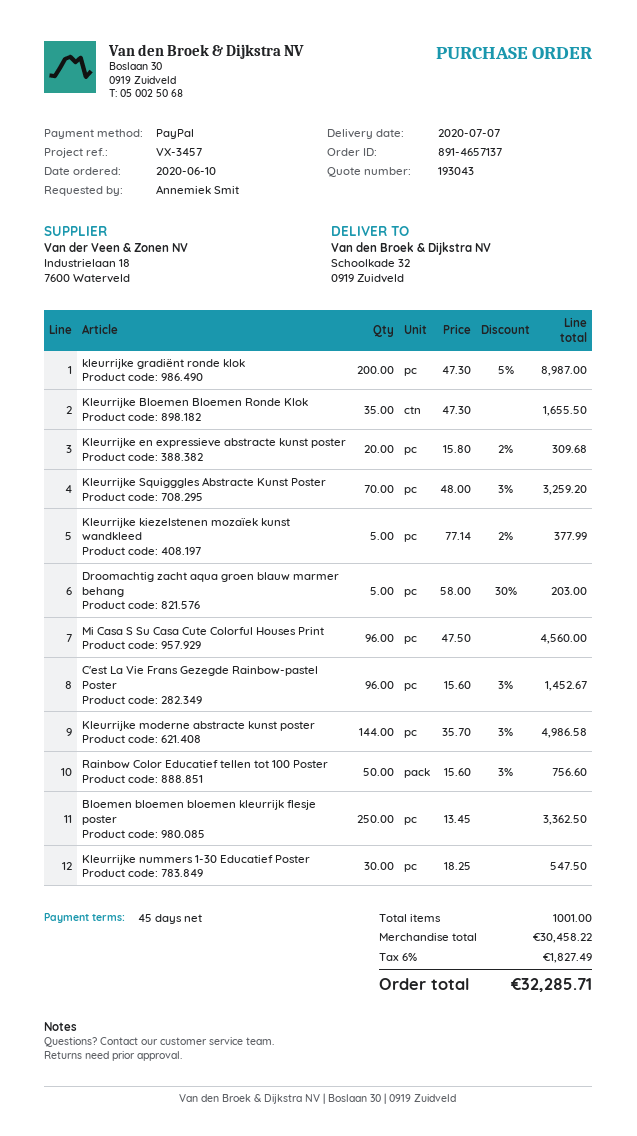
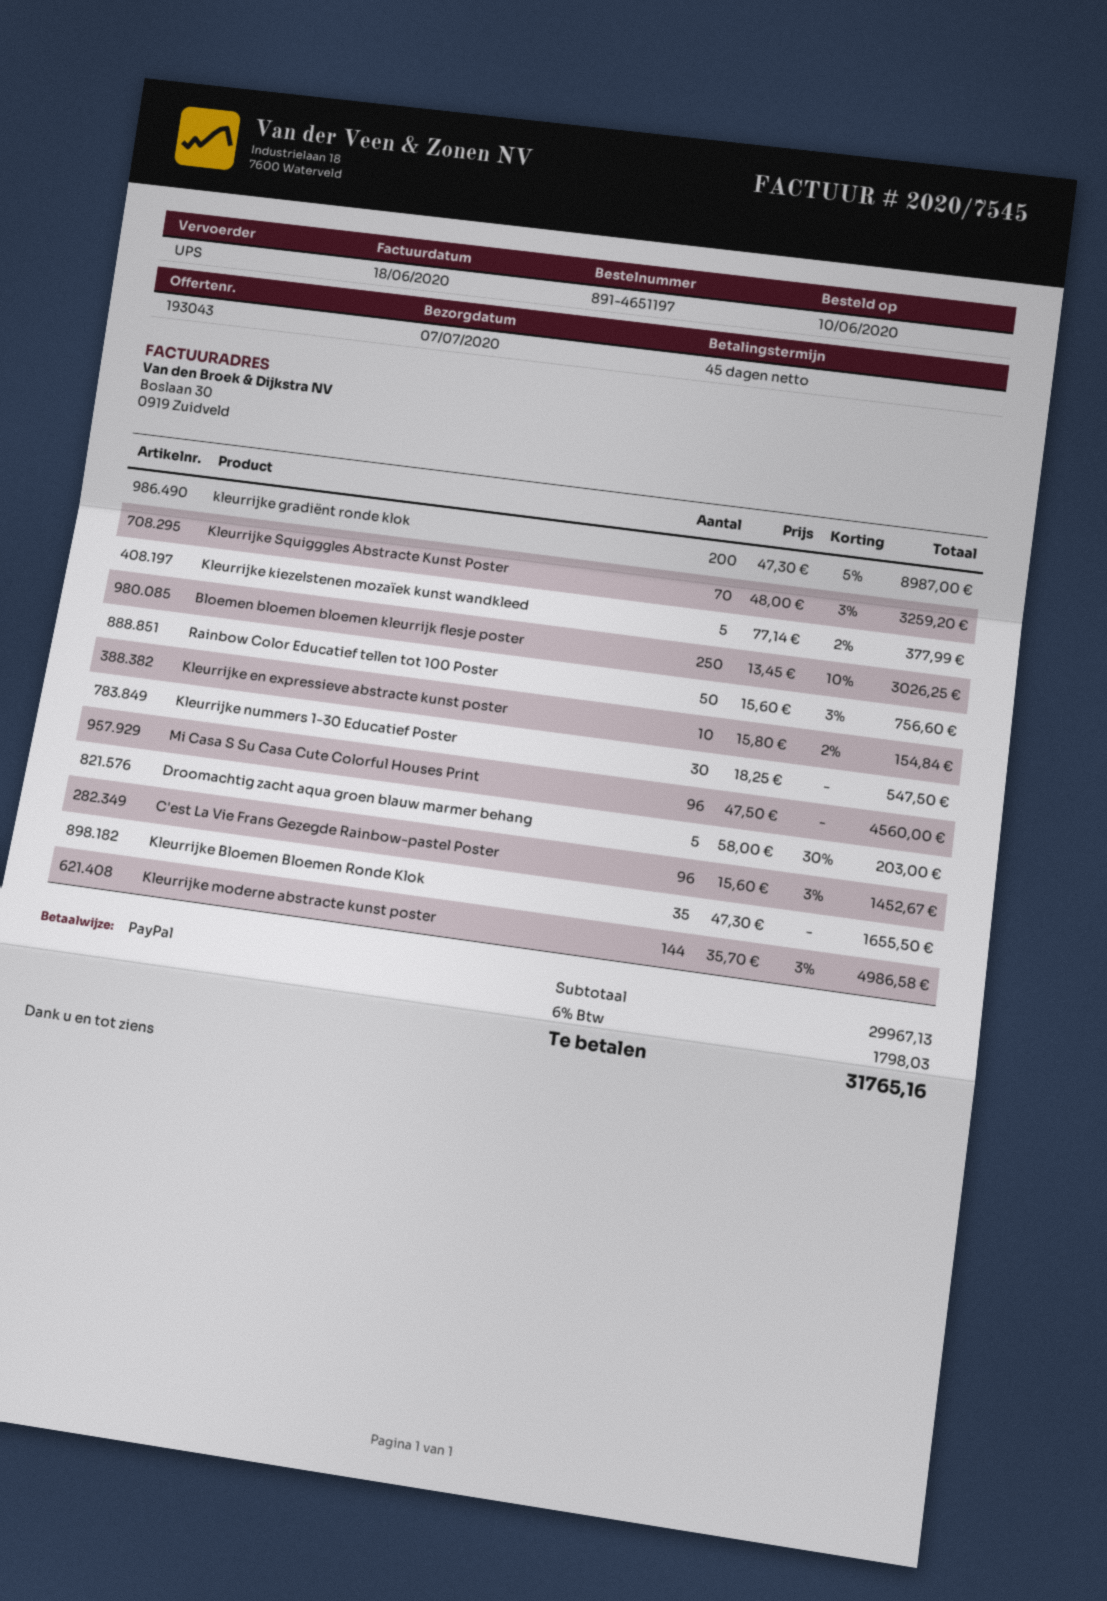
order number: 891-4657137 -> 891-4651197
Kleurrijke en expressieve abstracte kunst poster: 20 x 15.80 - 2% = 309.68 -> 10 x 15.80 - 2% = 154.84
Bloemen bloemen bloemen kleurrijk flesje poster: 250 x 13.45 = 3362.50 -> 250 x 13.45 - 10% = 3026.25
subtotal: 30458.22 -> 29967.13
tax: 6% = 1827.49 -> 6% = 1798.03
total: 32285.71 -> 31765.16

